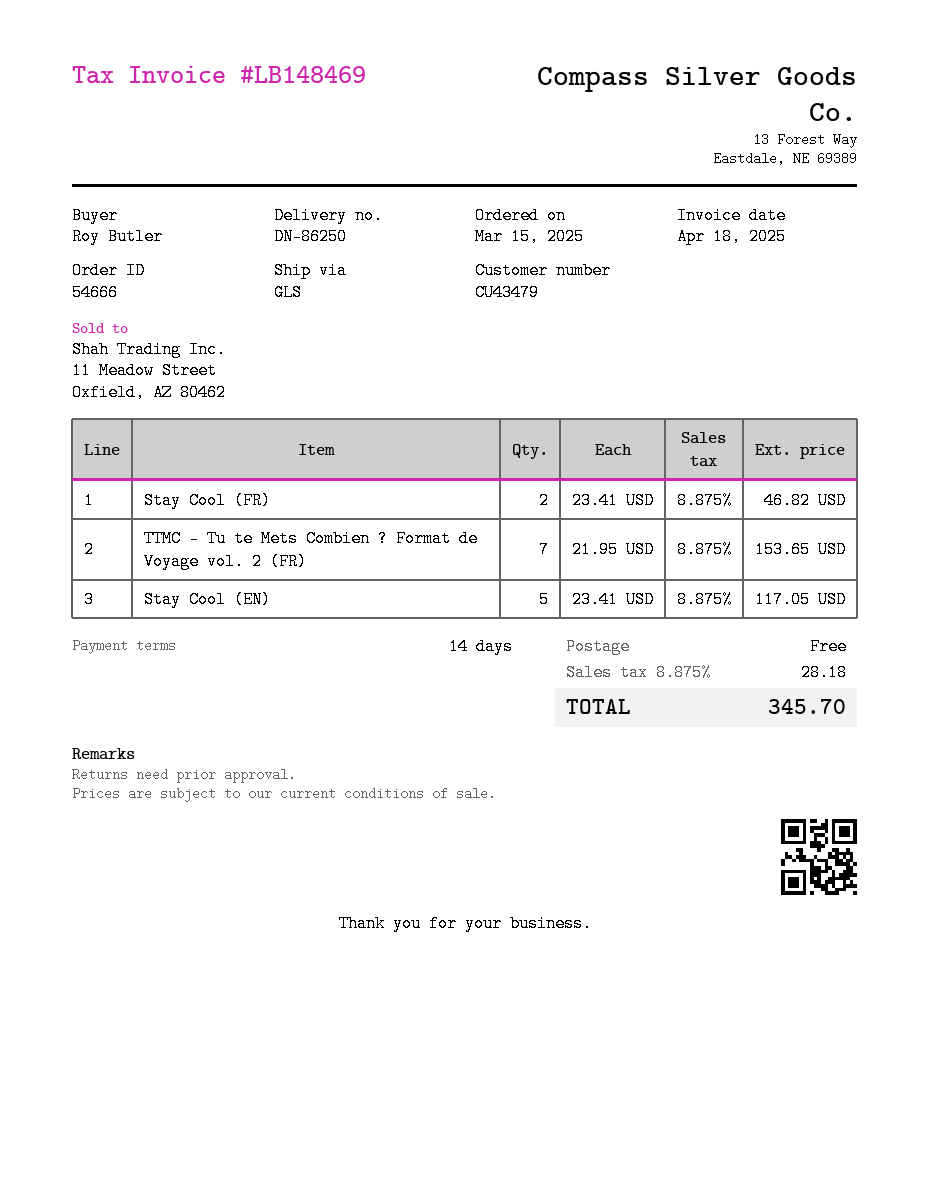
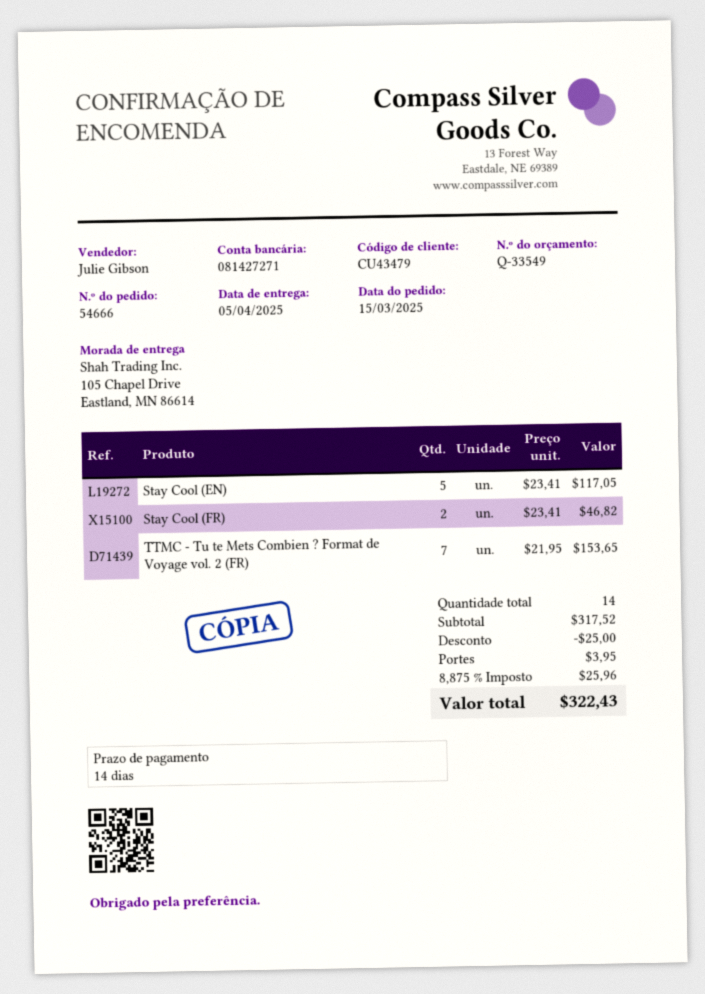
discount: none -> 25.00
shipping: 0.00 -> 3.95
tax: 8.875% = 28.18 -> 8.875% = 25.96
total: 345.70 -> 322.43

